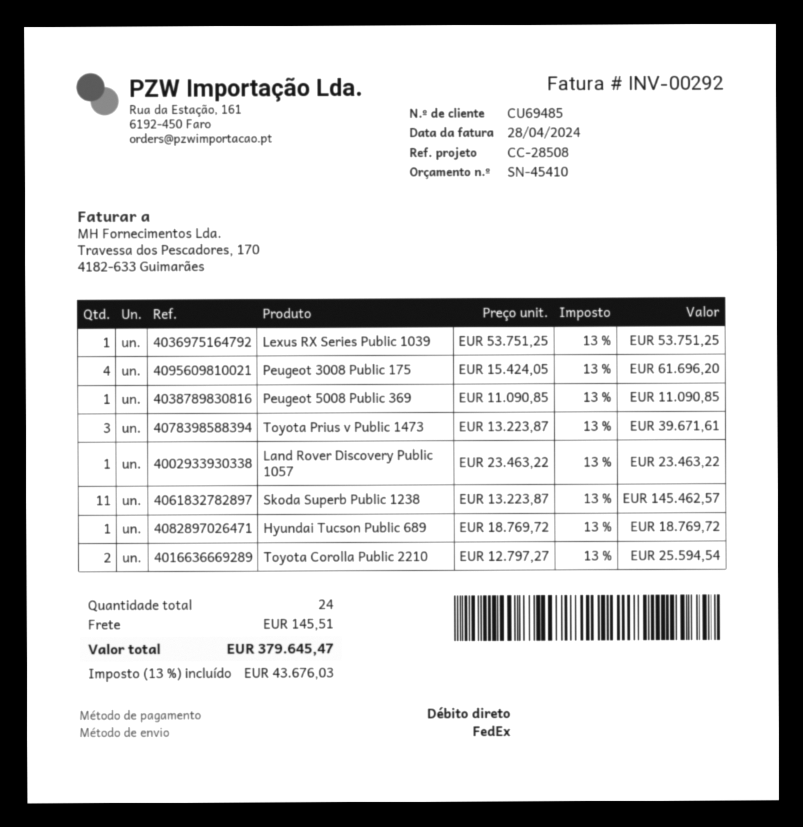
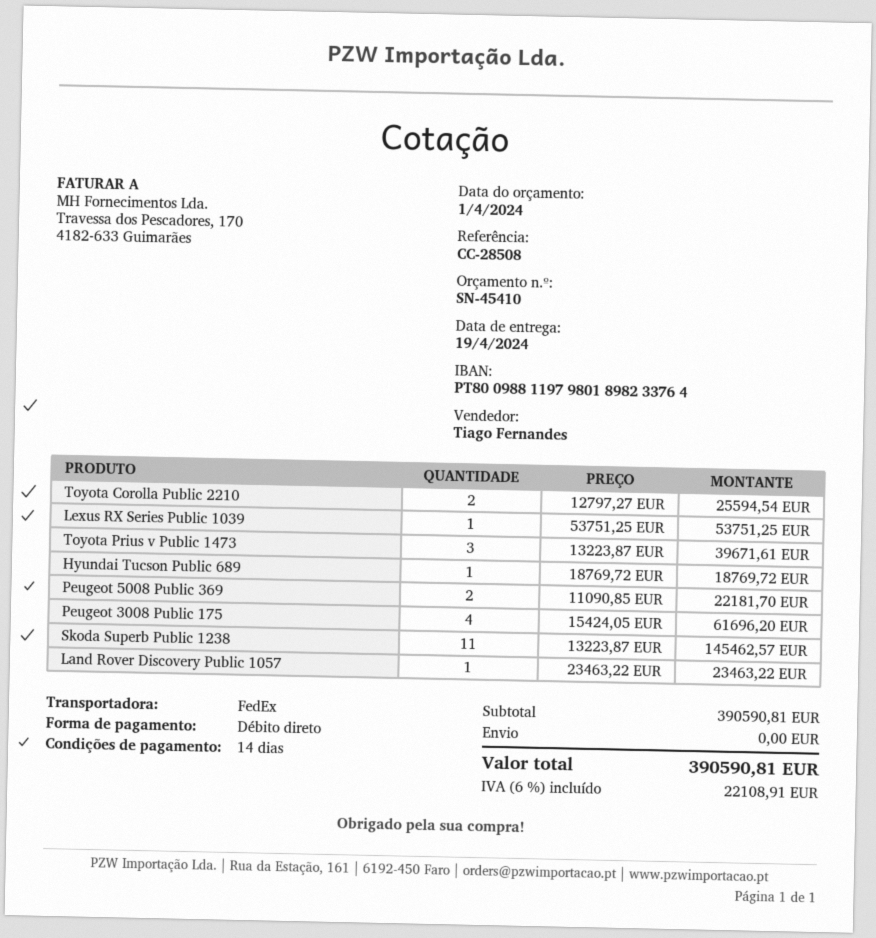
Peugeot 5008 Public 369: 1 x 11090.85 = 11090.85 -> 2 x 11090.85 = 22181.70
shipping: 145.51 -> 0.00
tax: 13% = 43676.03 -> 6% = 22108.91
total: 379645.47 -> 390590.81

